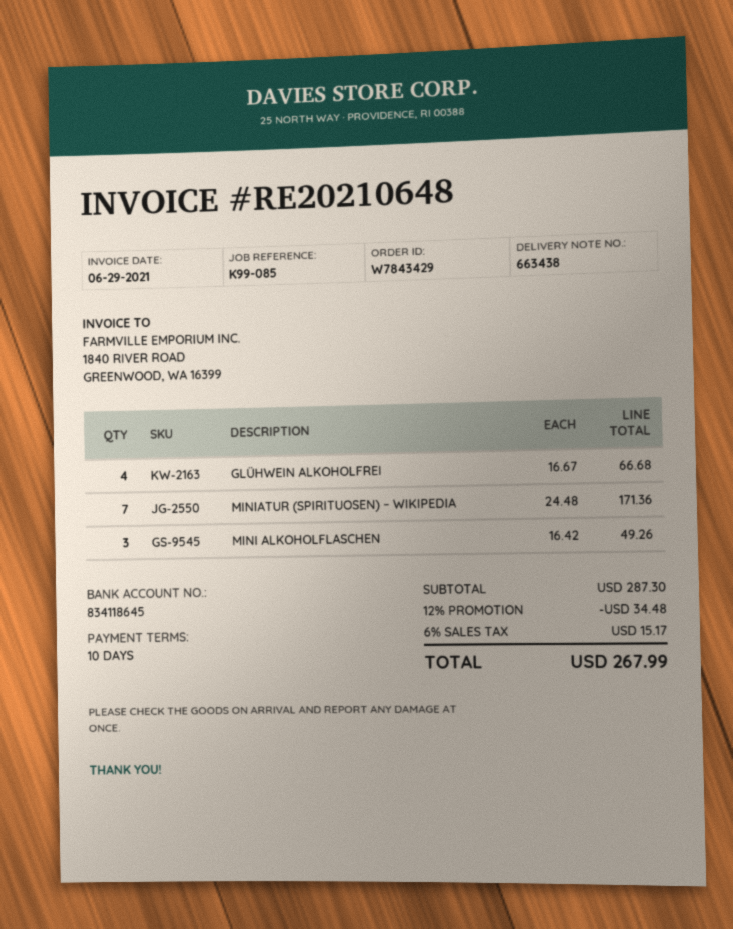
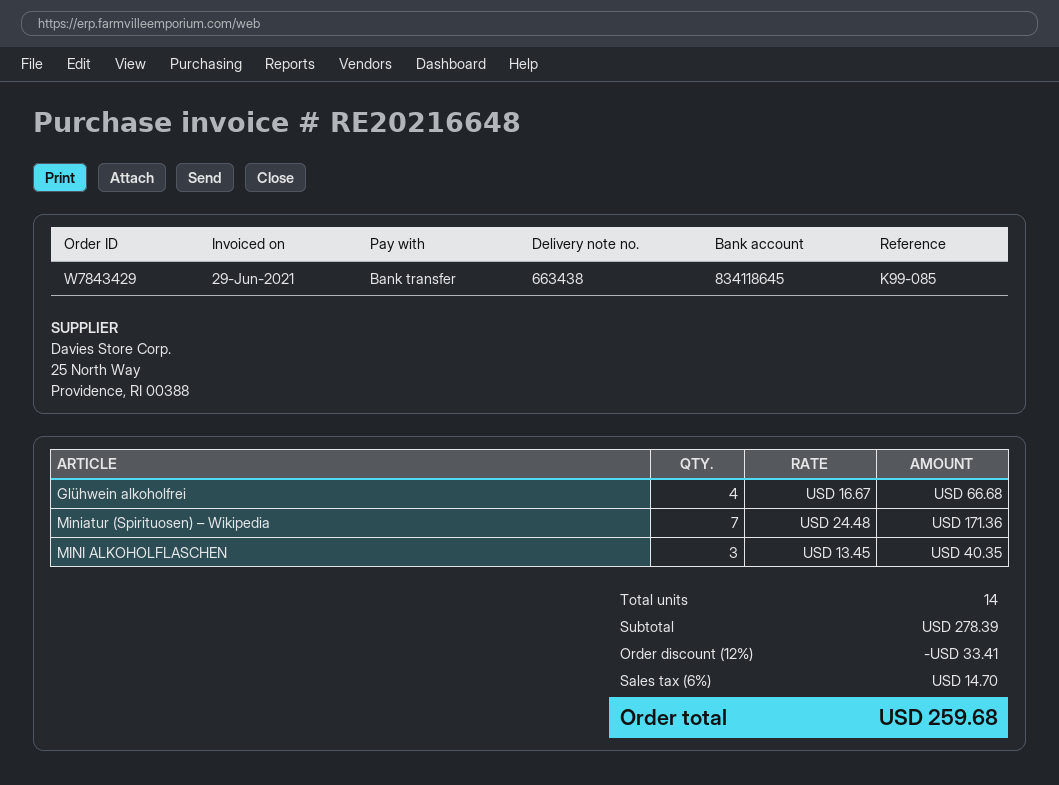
invoice number: RE20210648 -> RE20216648
MINI ALKOHOLFLASCHEN: 3 x 16.42 = 49.26 -> 3 x 13.45 = 40.35
subtotal: 287.30 -> 278.39
discount: 12% = 34.48 -> 12% = 33.41
tax: 6% = 15.17 -> 6% = 14.70
total: 267.99 -> 259.68

